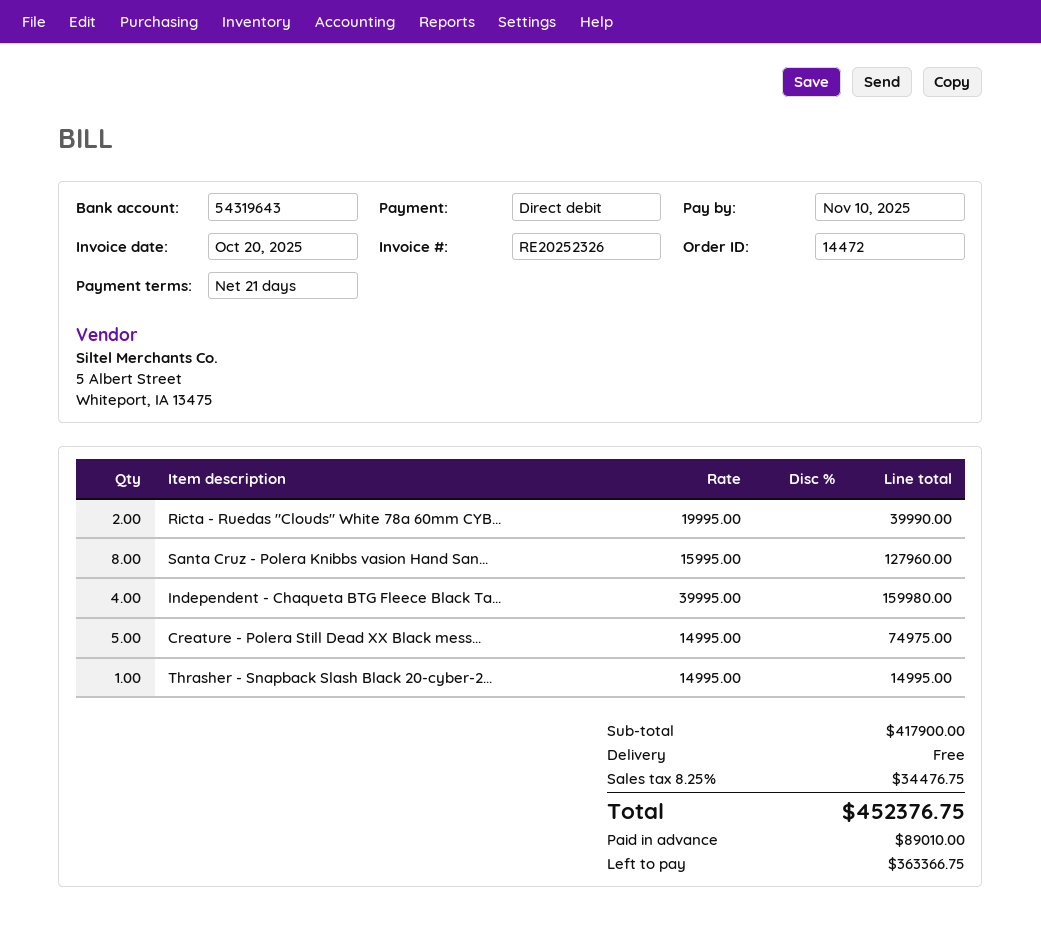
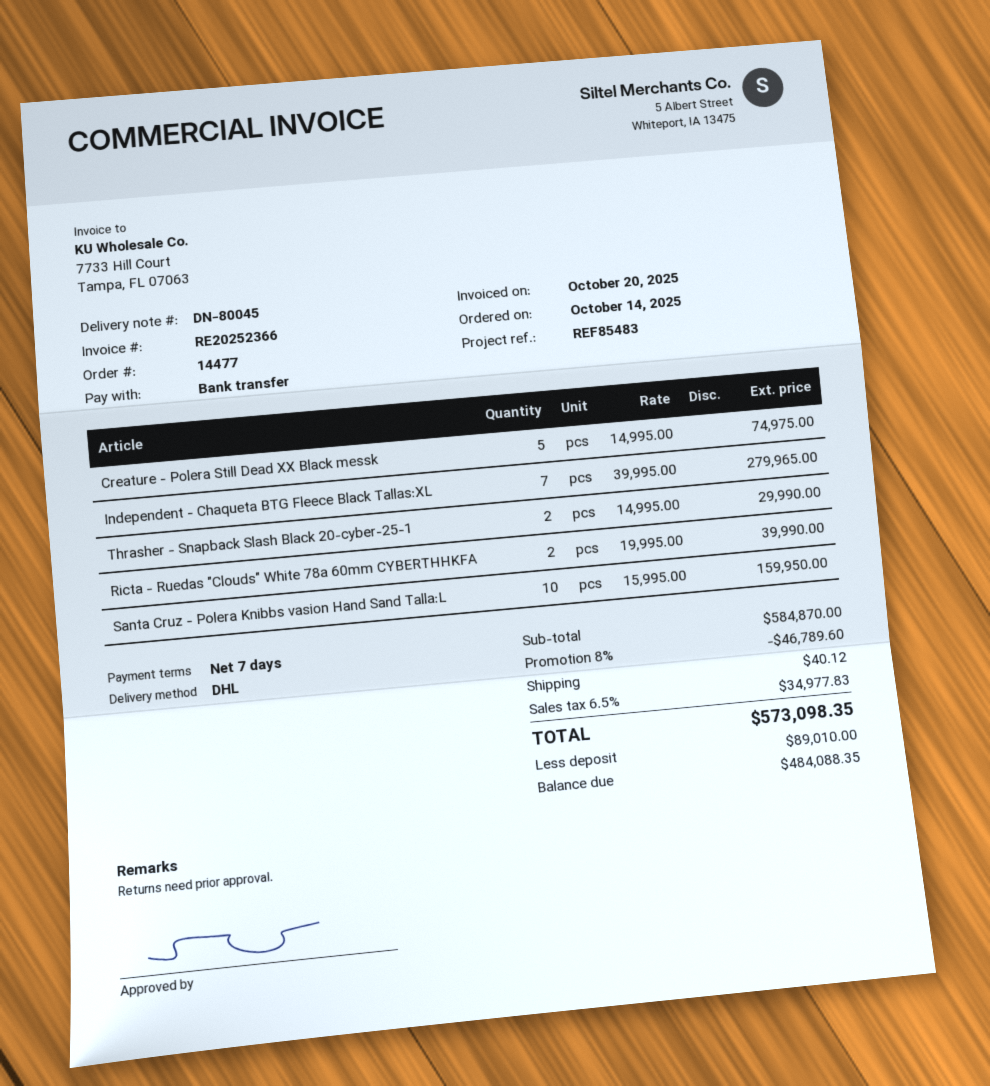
order number: 14472 -> 14477
invoice number: RE20252326 -> RE20252366
payment terms: 21 days -> 7 days
payment method: direct debit -> bank transfer
Santa Cruz - Polera Knibbs vasion Hand San...: 8 x 15995.00 = 127960.00 -> 10 x 15995.00 = 159950.00
Independent - Chaqueta BTG Fleece Black Ta...: 4 x 39995.00 = 159980.00 -> 7 x 39995.00 = 279965.00
Thrasher - Snapback Slash Black 20-cyber-2...: 1 x 14995.00 = 14995.00 -> 2 x 14995.00 = 29990.00
subtotal: 417900.00 -> 584870.00
discount: none -> 8% = 46789.60
shipping: 0.00 -> 40.12
tax: 8.25% = 34476.75 -> 6.5% = 34977.83
total: 452376.75 -> 573098.35
balance: 363366.75 -> 484088.35

